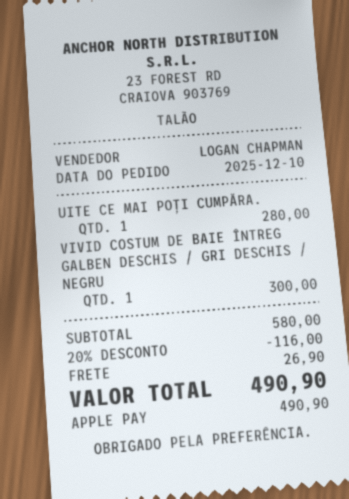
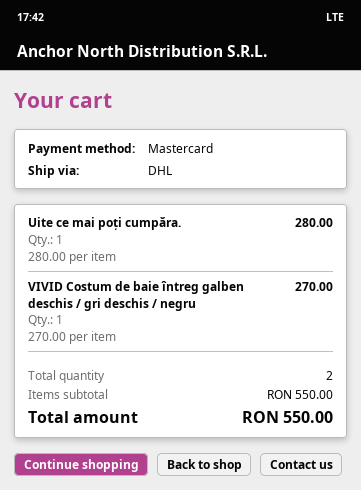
payment method: Apple Pay -> Mastercard
VIVID COSTUM DE BAIE ÎNTREG GALBEN DESCHIS / GRI DESCHIS / NEGRU: 1 for 300.00 -> 1 for 270.00
subtotal: 580.00 -> 550.00
discount: 20% = 116.00 -> none
shipping: 26.90 -> none
total: 490.90 -> 550.00

